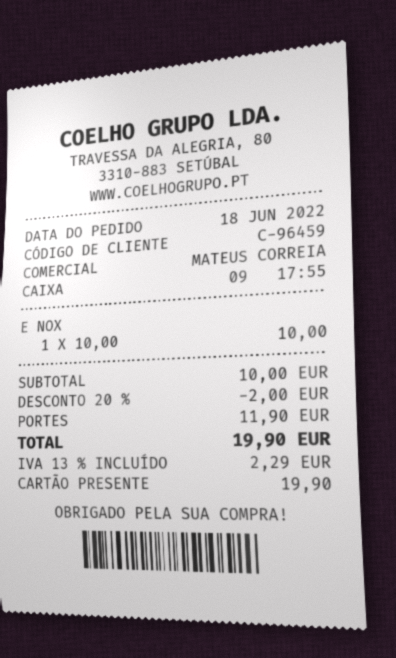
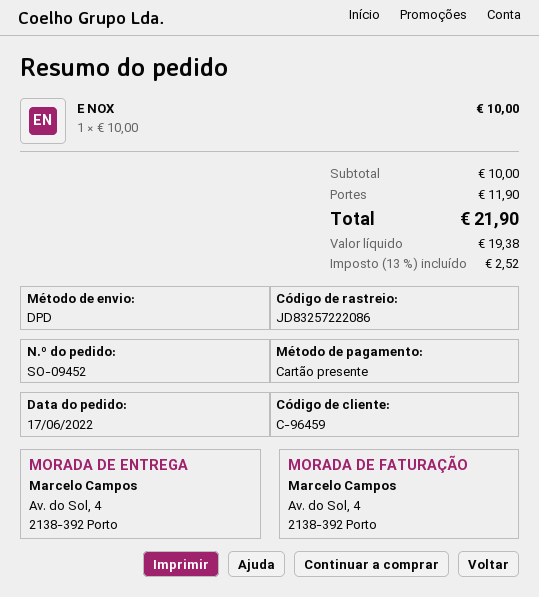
order date: 2022-06-18 -> 2022-06-17
discount: 20% = 2.00 -> none
tax: 13% = 2.29 -> 13% = 2.52
total: 19.90 -> 21.90

